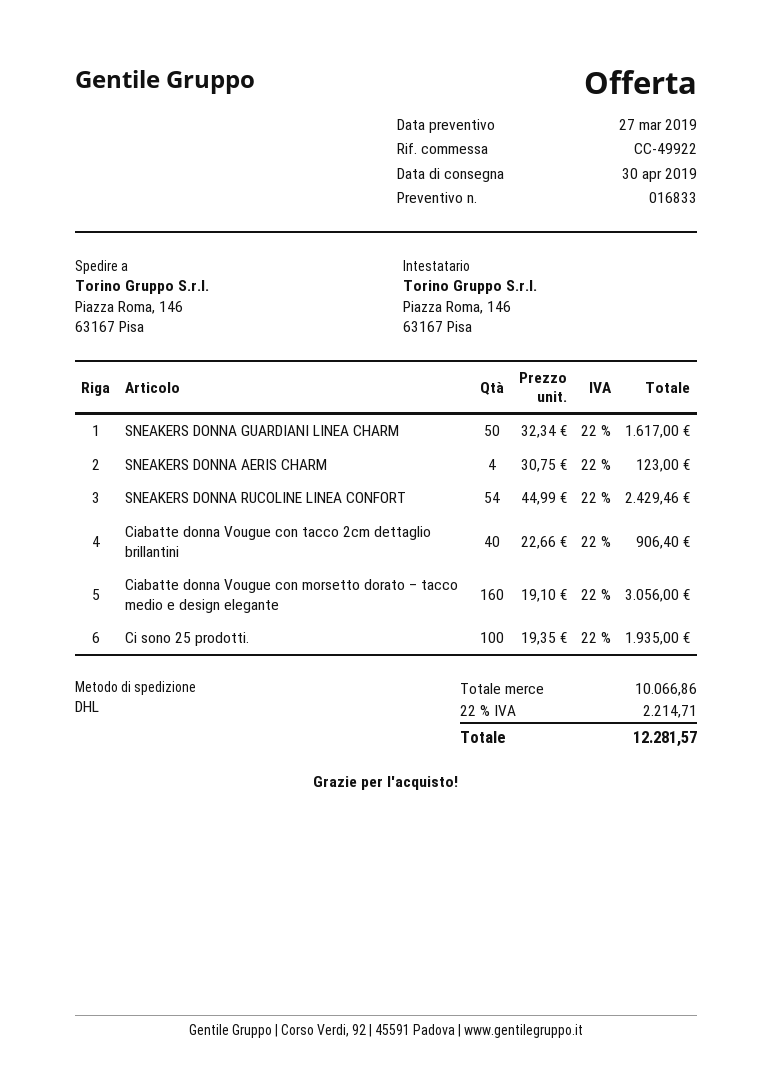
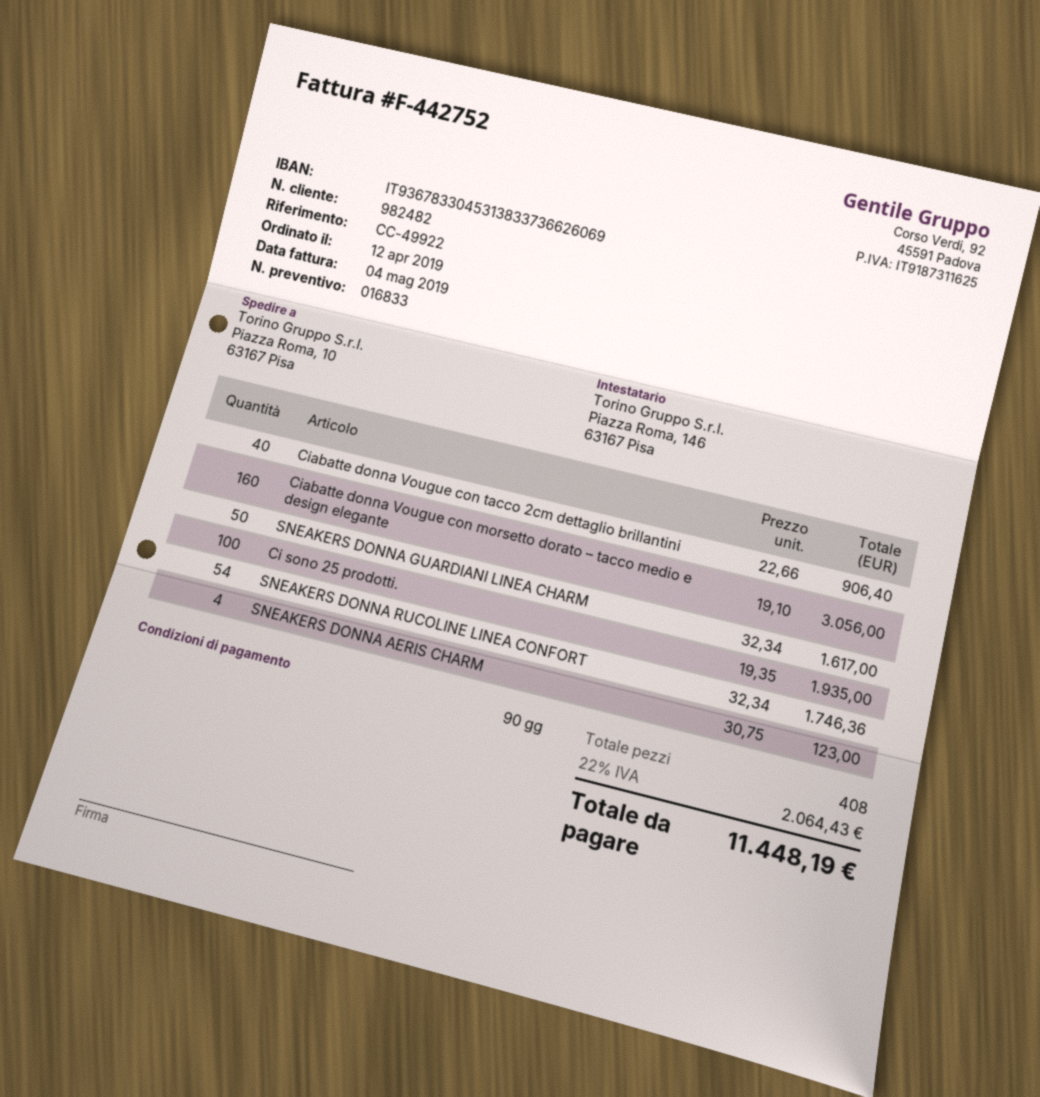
ship to: Piazza Roma, 146, 63167 Pisa -> Piazza Roma, 10, 63167 Pisa
SNEAKERS DONNA RUCOLINE LINEA CONFORT: 54 x 44.99 = 2429.46 -> 54 x 32.34 = 1746.36
tax: 22% = 2214.71 -> 22% = 2064.43
total: 12281.57 -> 11448.19

